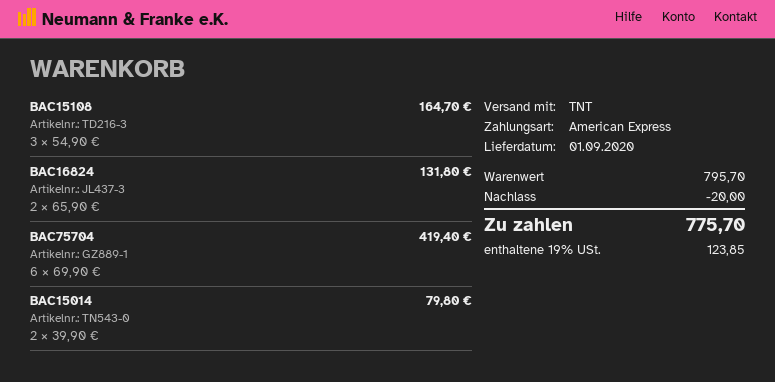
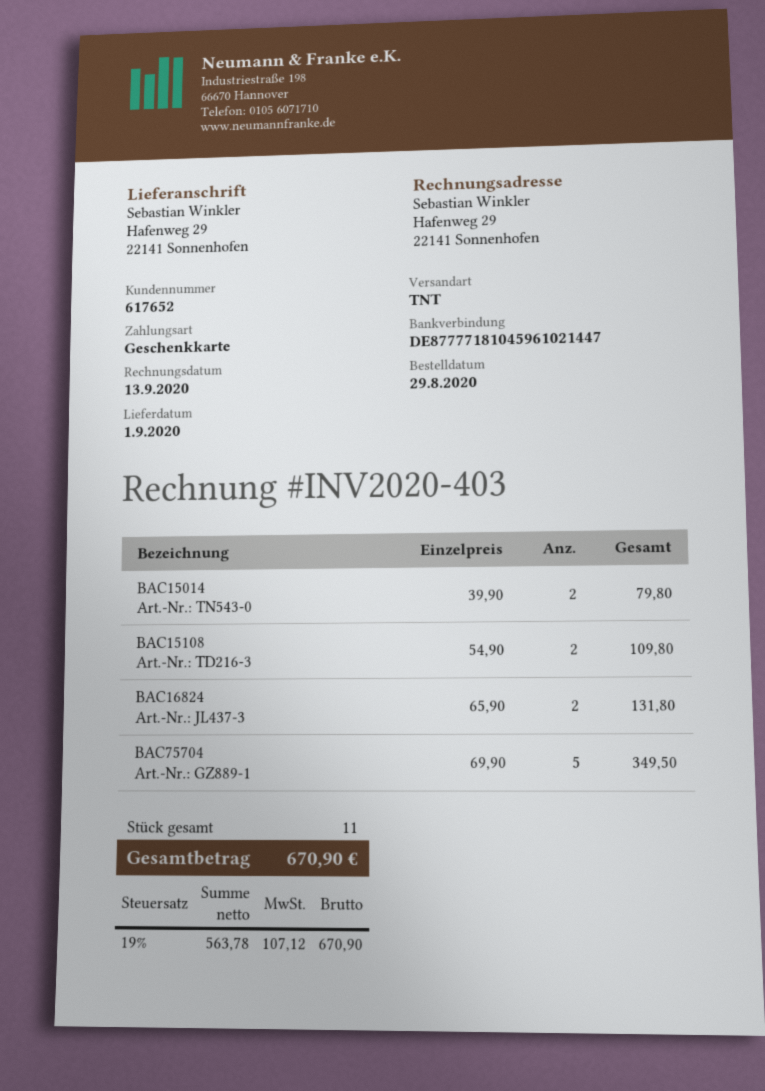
payment method: American Express -> gift card
BAC15108: 3 x 54.90 = 164.70 -> 2 x 54.90 = 109.80
BAC75704: 6 x 69.90 = 419.40 -> 5 x 69.90 = 349.50
discount: 20.00 -> none
tax: 19% = 123.85 -> 19% = 107.12
total: 775.70 -> 670.90

